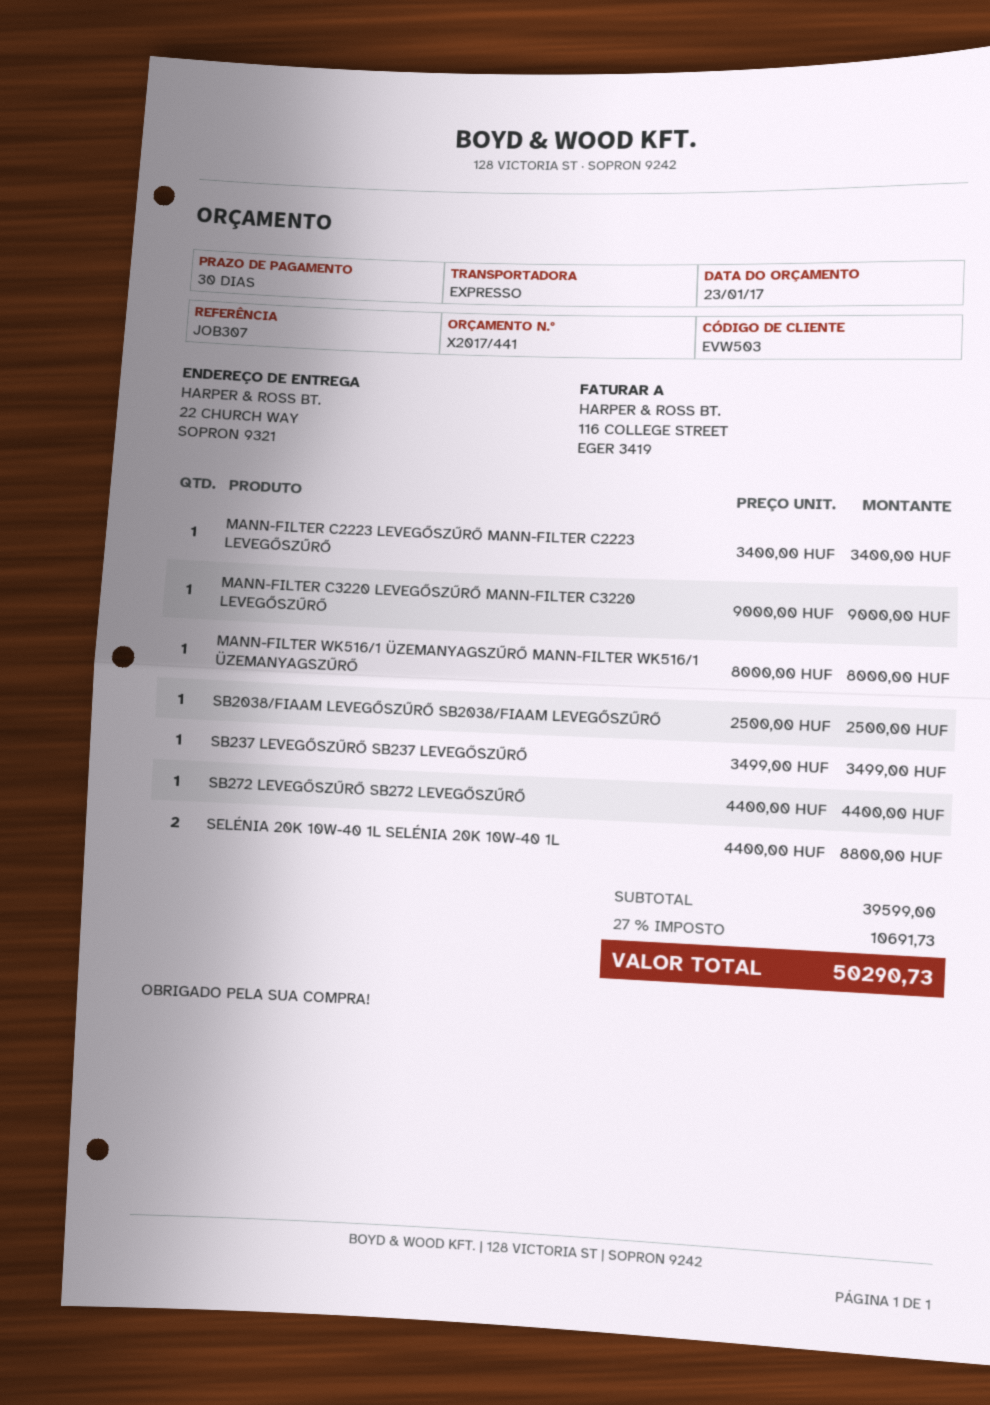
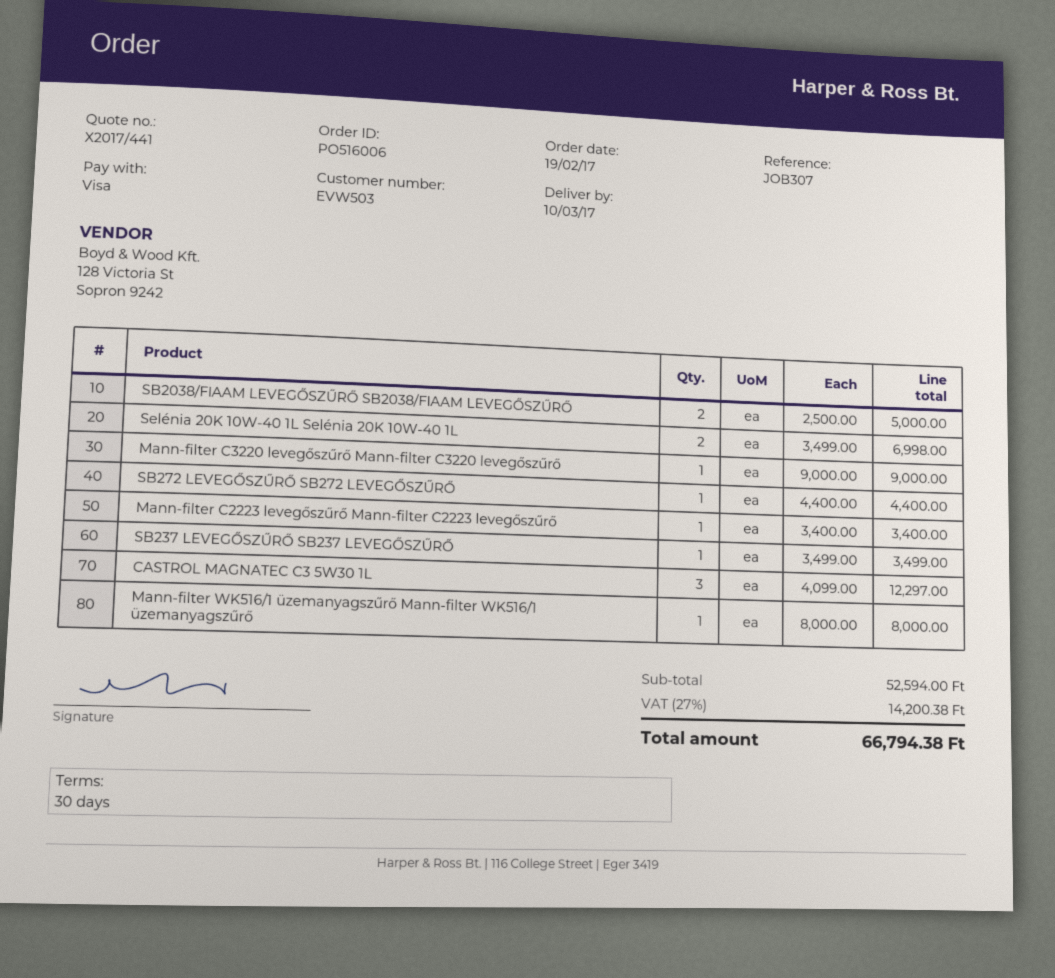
SB2038/FIAAM LEVEGŐSZŰRŐ SB2038/FIAAM LEVEGŐSZŰRŐ: 1 x 2500.00 = 2500.00 -> 2 x 2500.00 = 5000.00
SELÉNIA 20K 10W-40 1L SELÉNIA 20K 10W-40 1L: 2 x 4400.00 = 8800.00 -> 2 x 3499.00 = 6998.00
CASTROL MAGNATEC C3 5W30 1L: none -> 3 x 4099.00 = 12297.00
subtotal: 39599.00 -> 52594.00
tax: 27% = 10691.73 -> 27% = 14200.38
total: 50290.73 -> 66794.38

